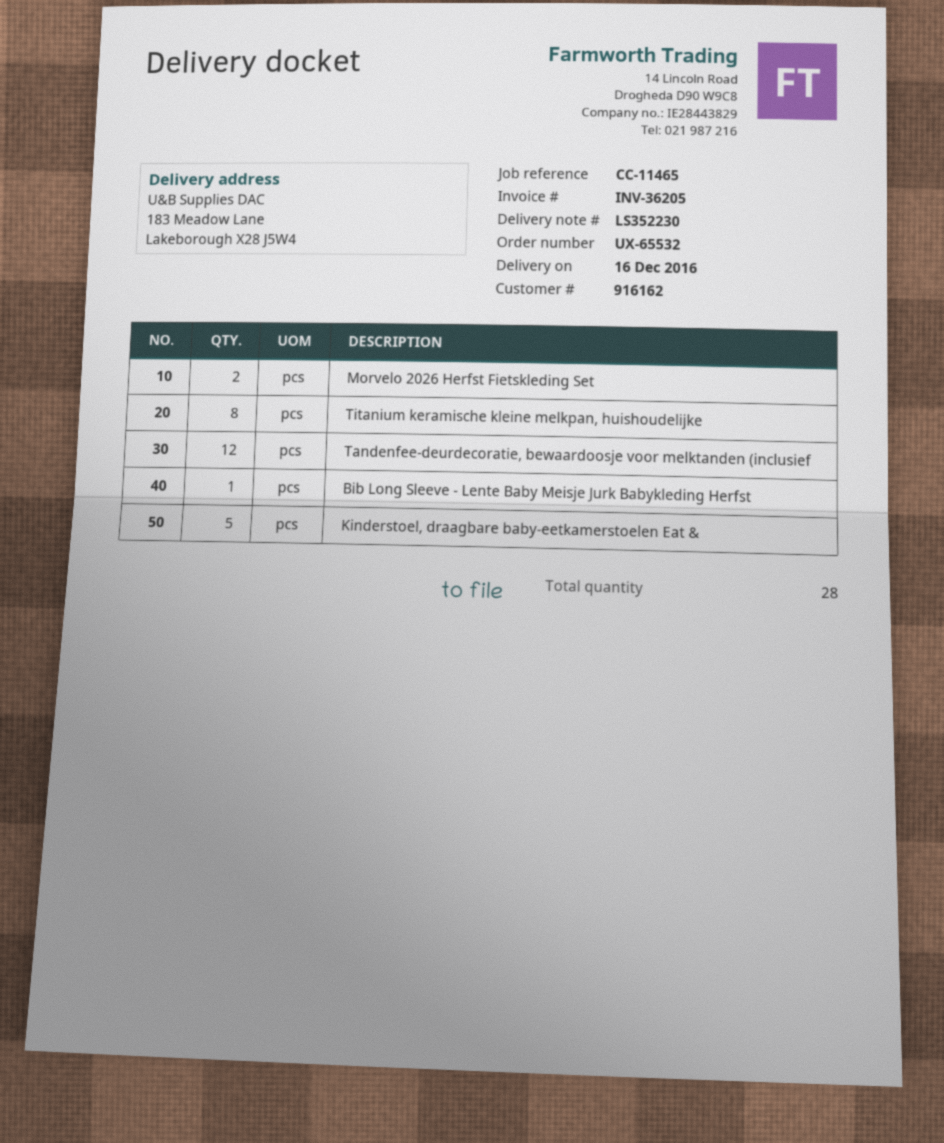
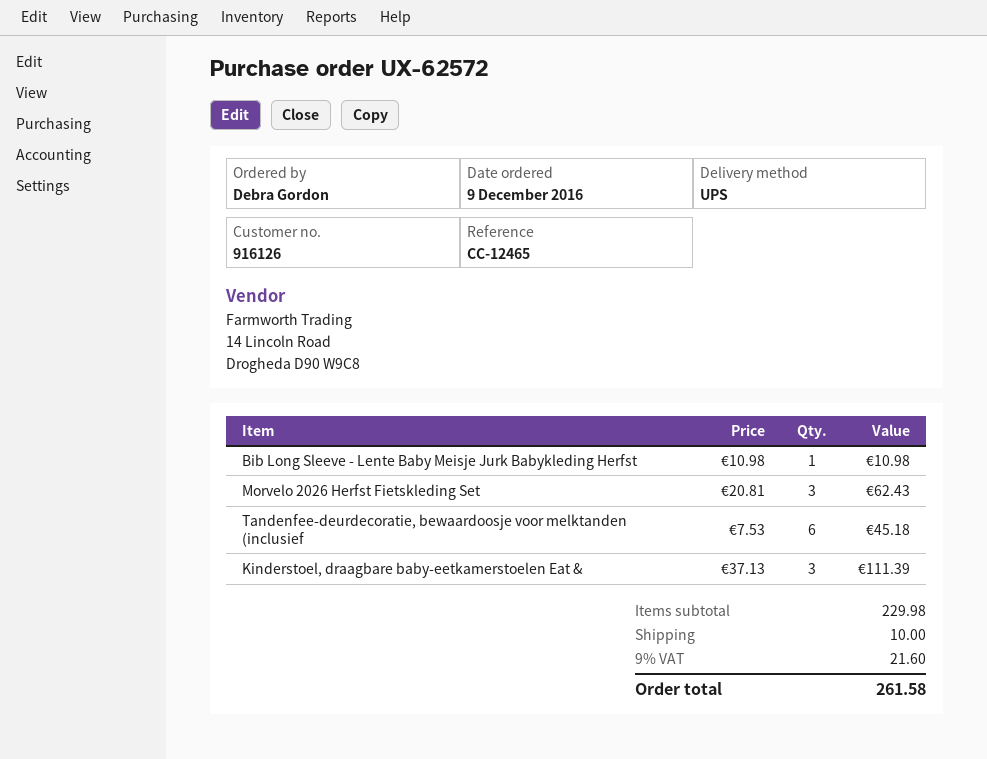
order number: UX-65532 -> UX-62572
customer number: 916162 -> 916126
reference: CC-11465 -> CC-12465
Morvelo 2026 Herfst Fietskleding Set: 2 -> 3
Titanium keramische kleine melkpan, huishoudelijke: 8 -> none
Tandenfee-deurdecoratie, bewaardoosje voor melktanden (inclusief: 12 -> 6
Kinderstoel, draagbare baby-eetkamerstoelen Eat &: 5 -> 3

